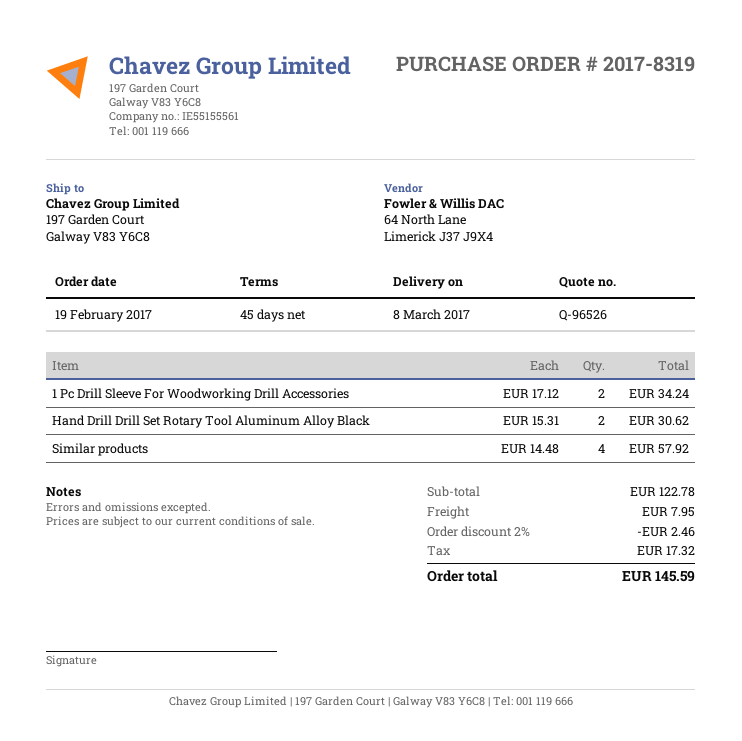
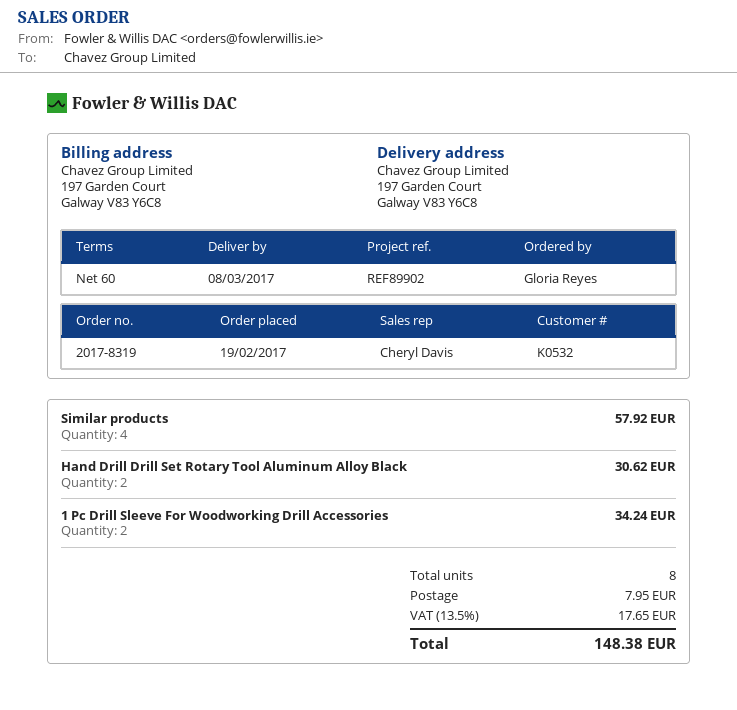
payment terms: 45 days -> 60 days
discount: 2% = 2.46 -> none
tax: 17.32 -> 17.65
total: 145.59 -> 148.38

